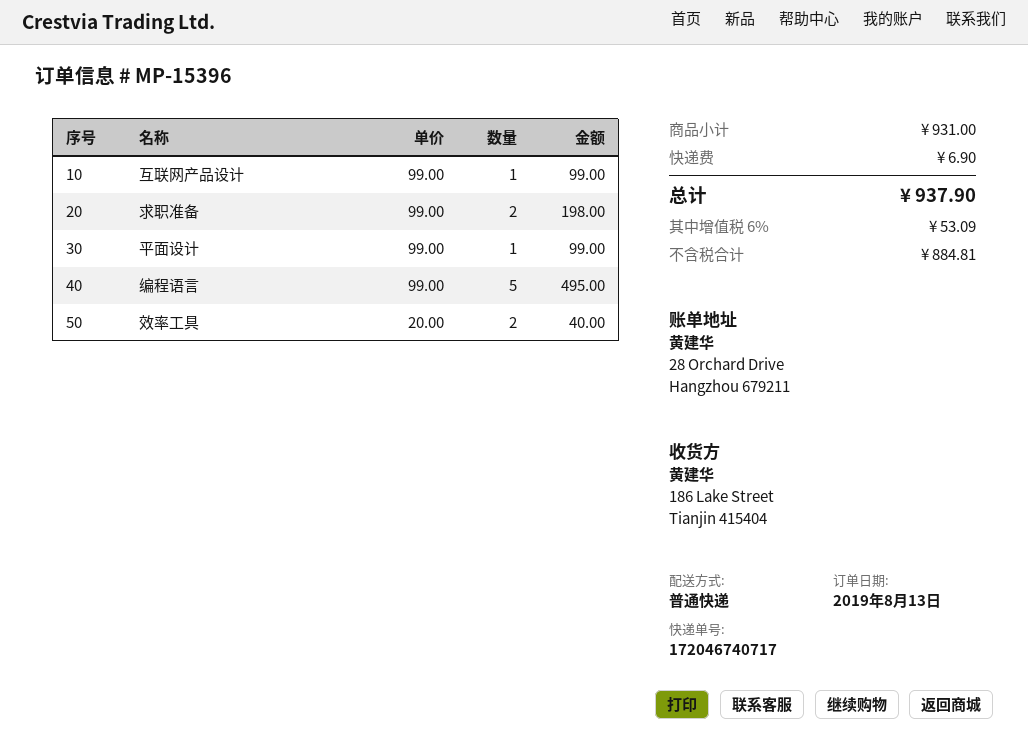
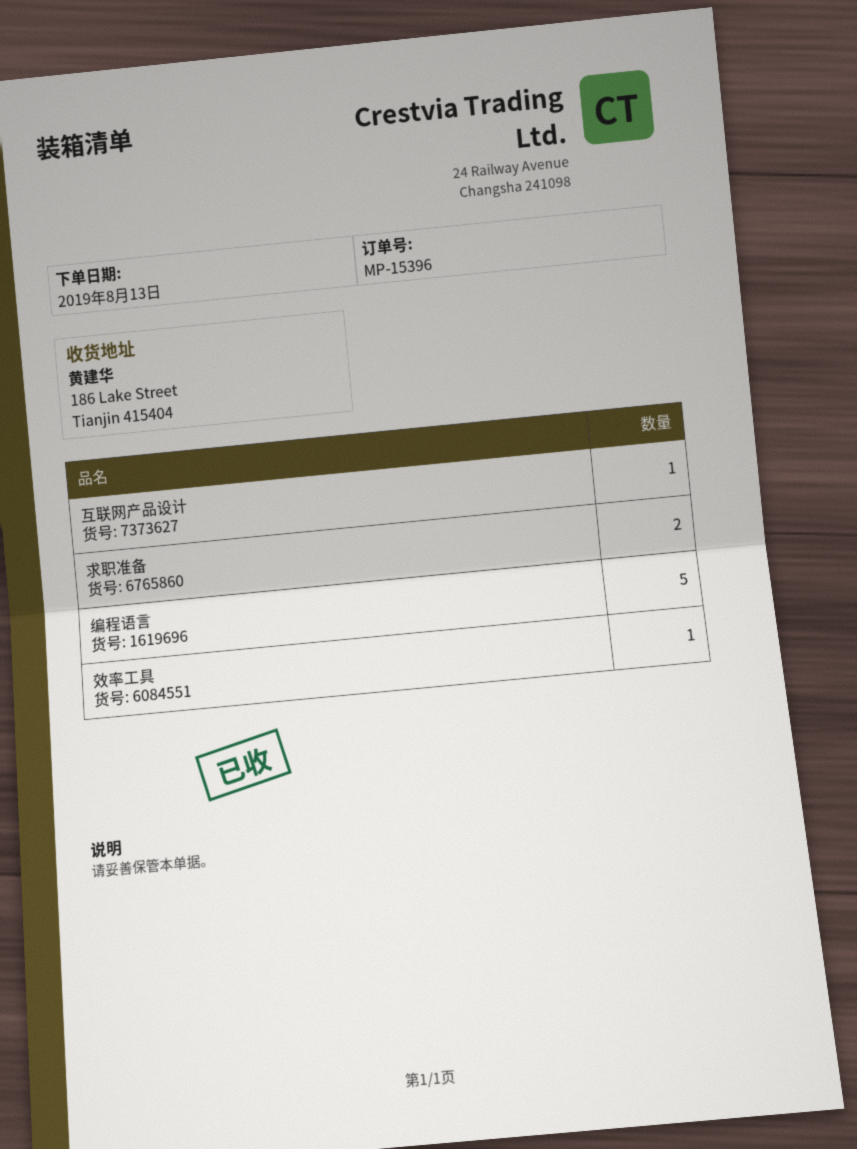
平面设计: 1 -> none
效率工具: 2 -> 1

